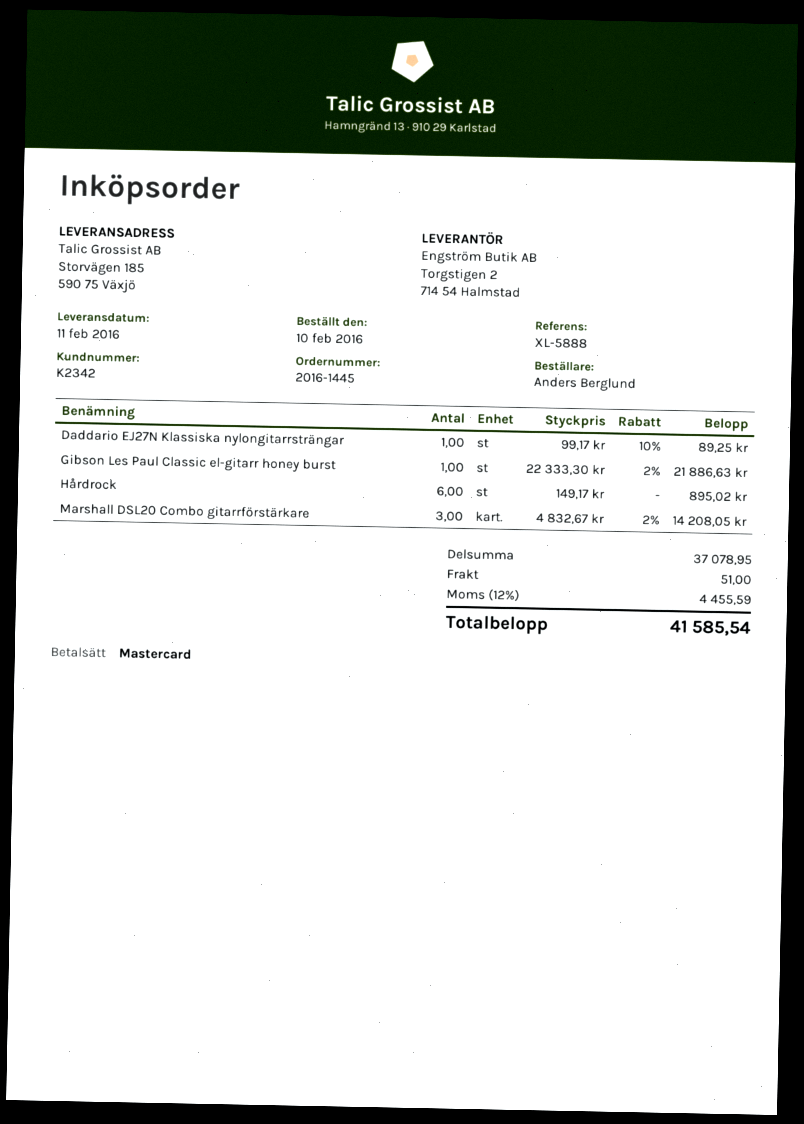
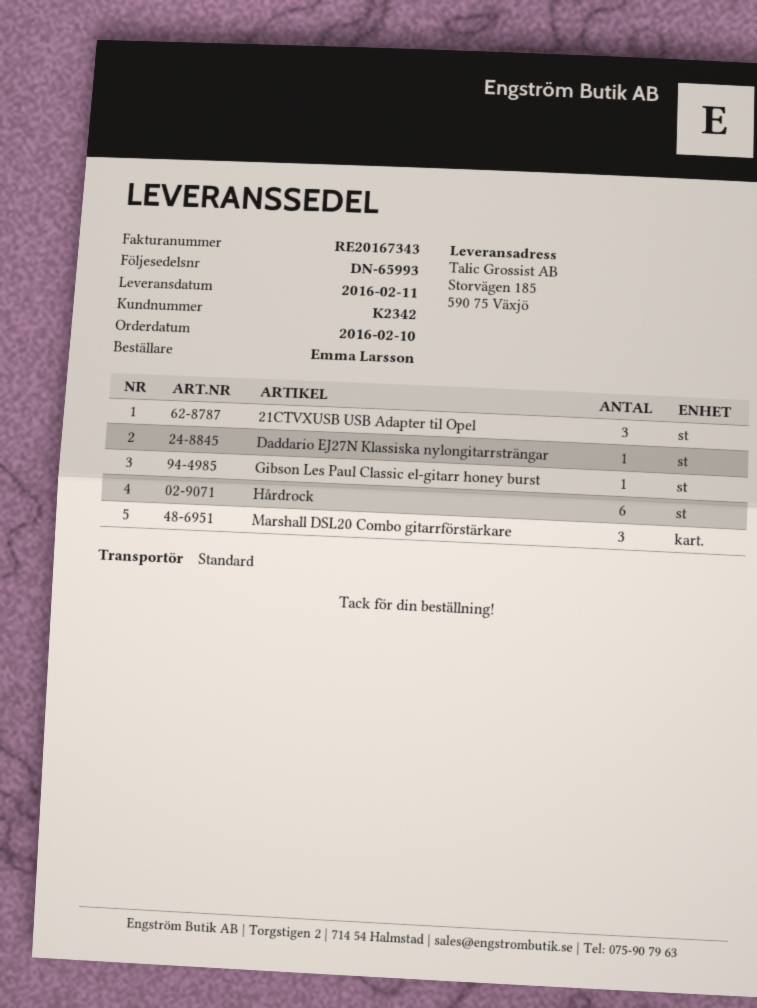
ordered by: Anders Berglund -> Emma Larsson
21CTVXUSB USB Adapter til Opel: none -> 3

